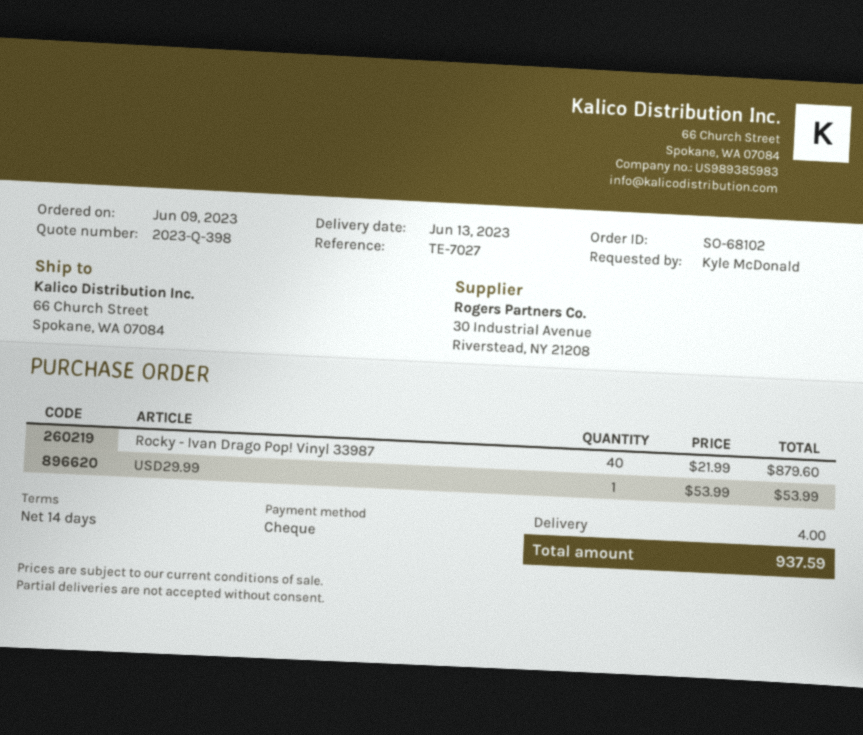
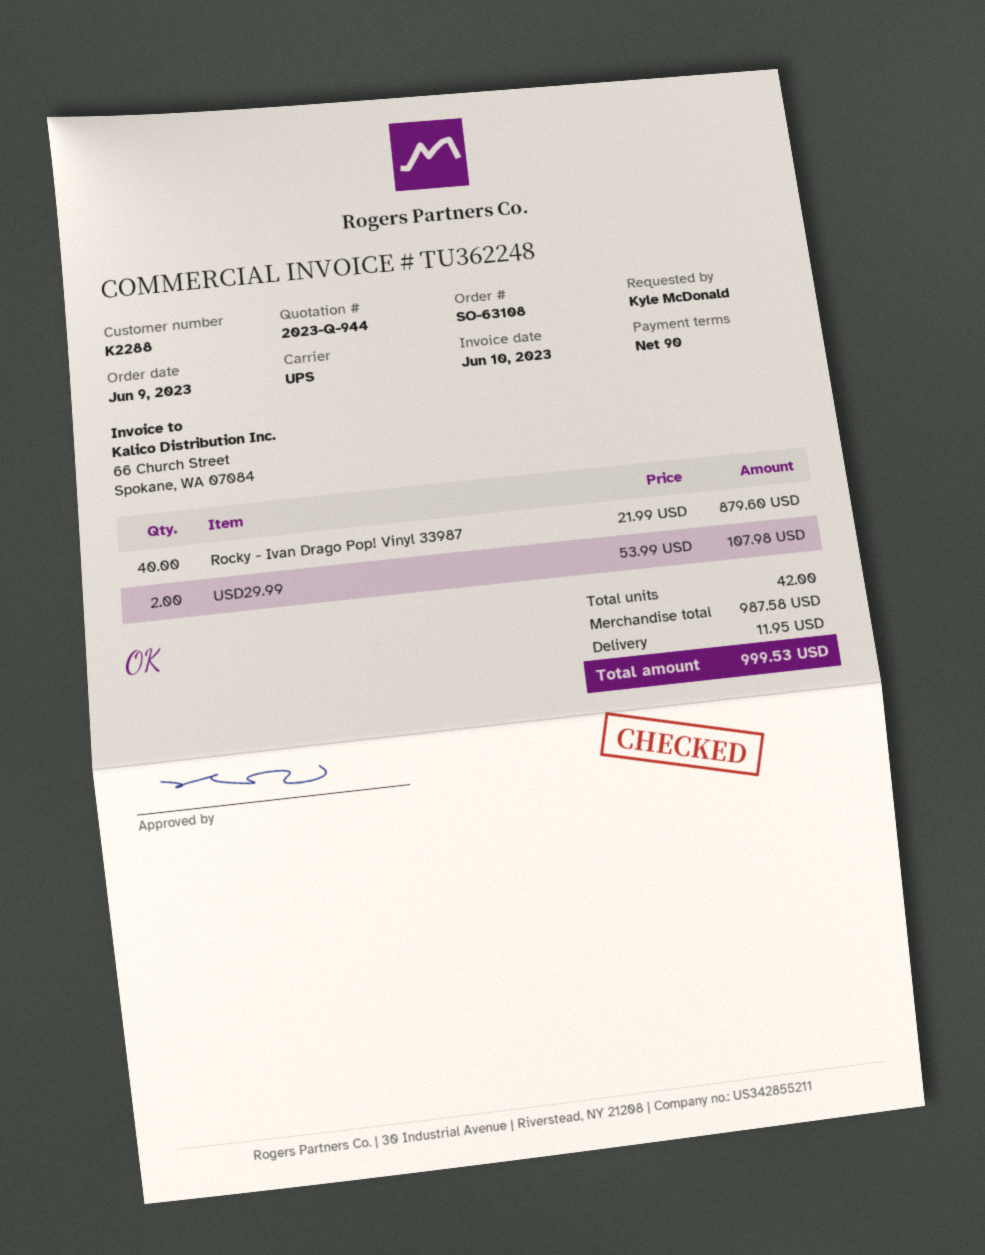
quote number: 2023-Q-398 -> 2023-Q-944
order number: SO-68102 -> SO-63108
payment terms: 14 days -> 90 days
USD29.99: 1 x 53.99 = 53.99 -> 2 x 53.99 = 107.98
shipping: 4.00 -> 11.95
total: 937.59 -> 999.53

